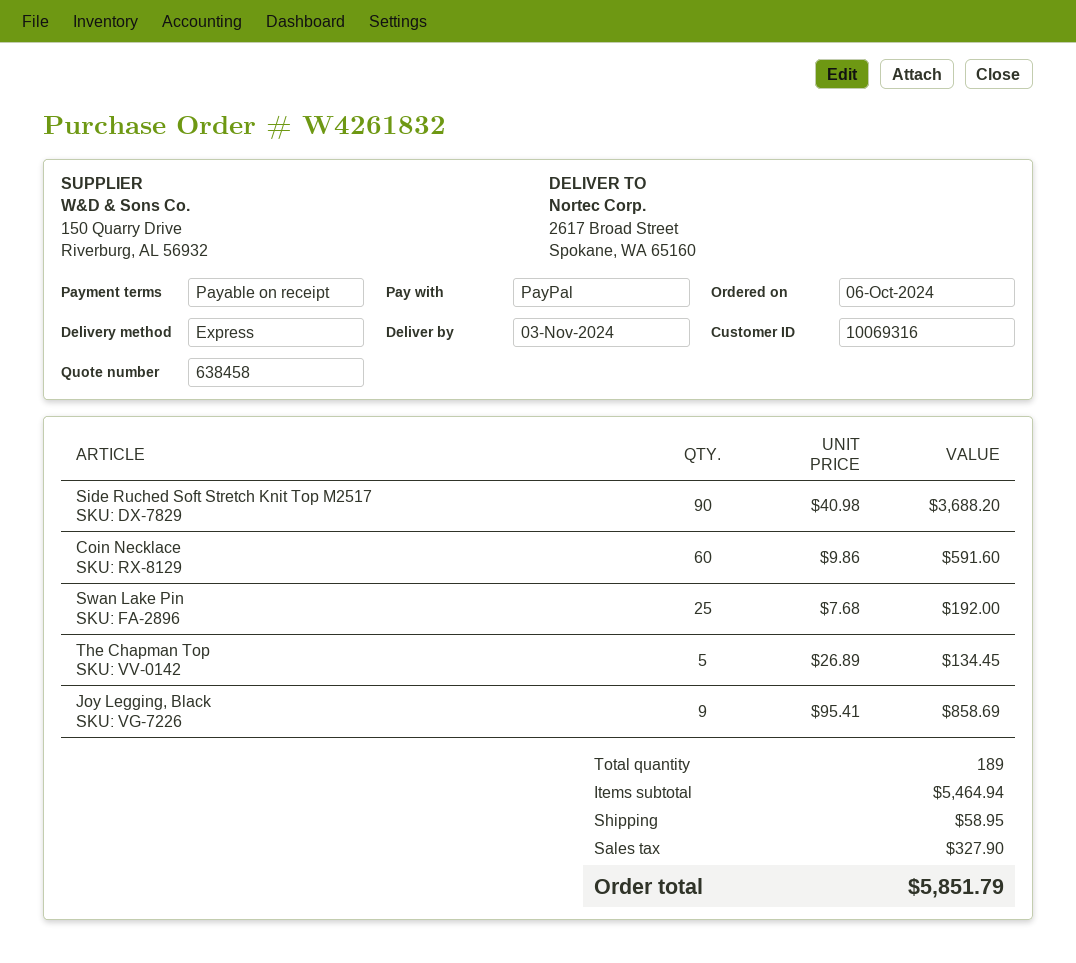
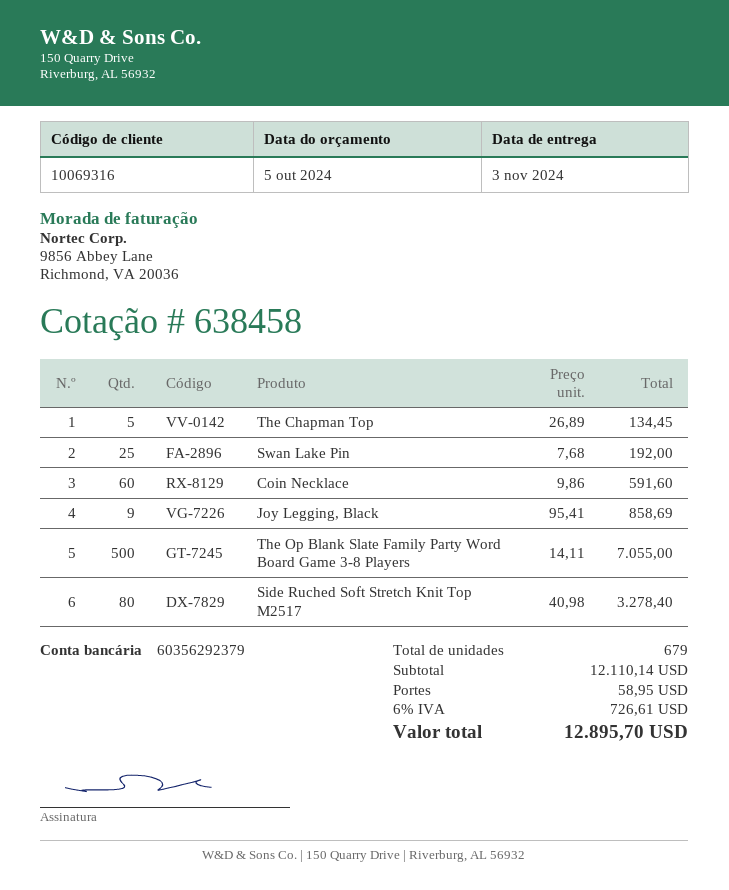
Side Ruched Soft Stretch Knit Top M2517: 90 x 40.98 = 3688.20 -> 80 x 40.98 = 3278.40
The Op Blank Slate Family Party Word Board Game 3-8 Players: none -> 500 x 14.11 = 7055.00
total quantity: 189 -> 679
subtotal: 5464.94 -> 12110.14
tax: 327.90 -> 726.61
total: 5851.79 -> 12895.70

